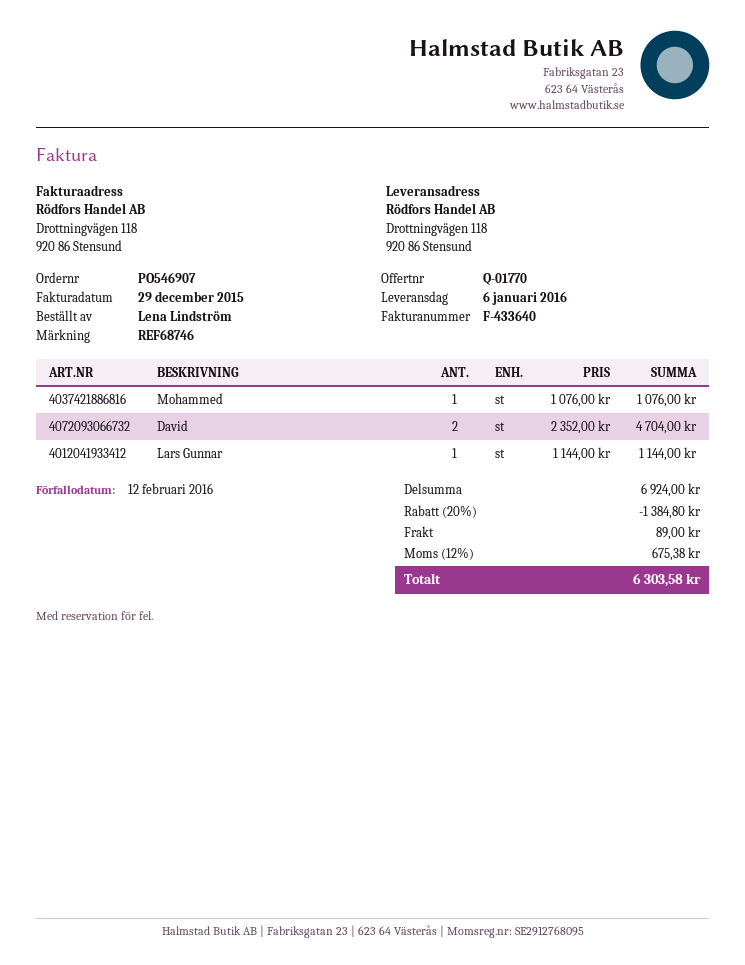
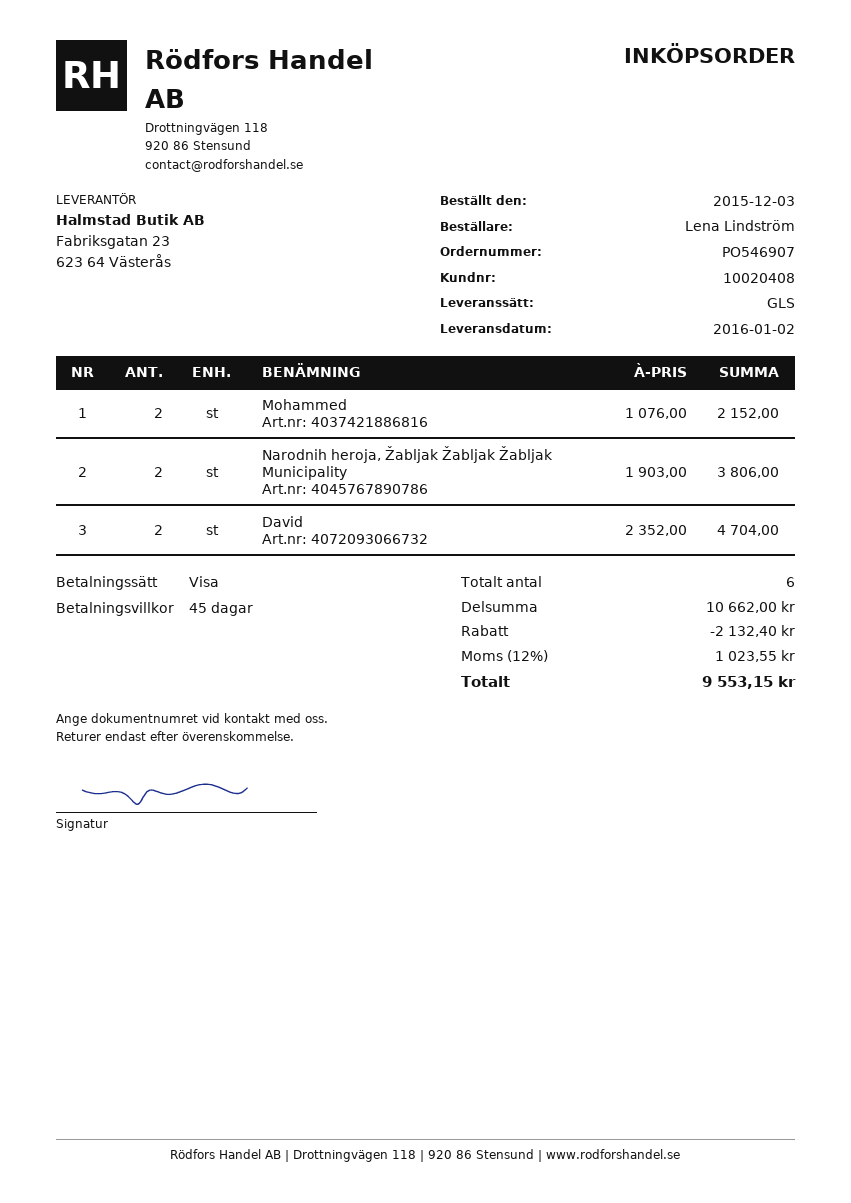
delivery date: 2016-01-06 -> 2016-01-02
Mohammed: 1 x 1076.00 = 1076.00 -> 2 x 1076.00 = 2152.00
Lars Gunnar: 1 x 1144.00 = 1144.00 -> none
Narodnih heroja, Žabljak Žabljak Žabljak Municipality: none -> 2 x 1903.00 = 3806.00
subtotal: 6924.00 -> 10662.00
discount: 1384.80 -> 2132.40
shipping: 89.00 -> none
tax: 12% = 675.38 -> 12% = 1023.55
total: 6303.58 -> 9553.15

